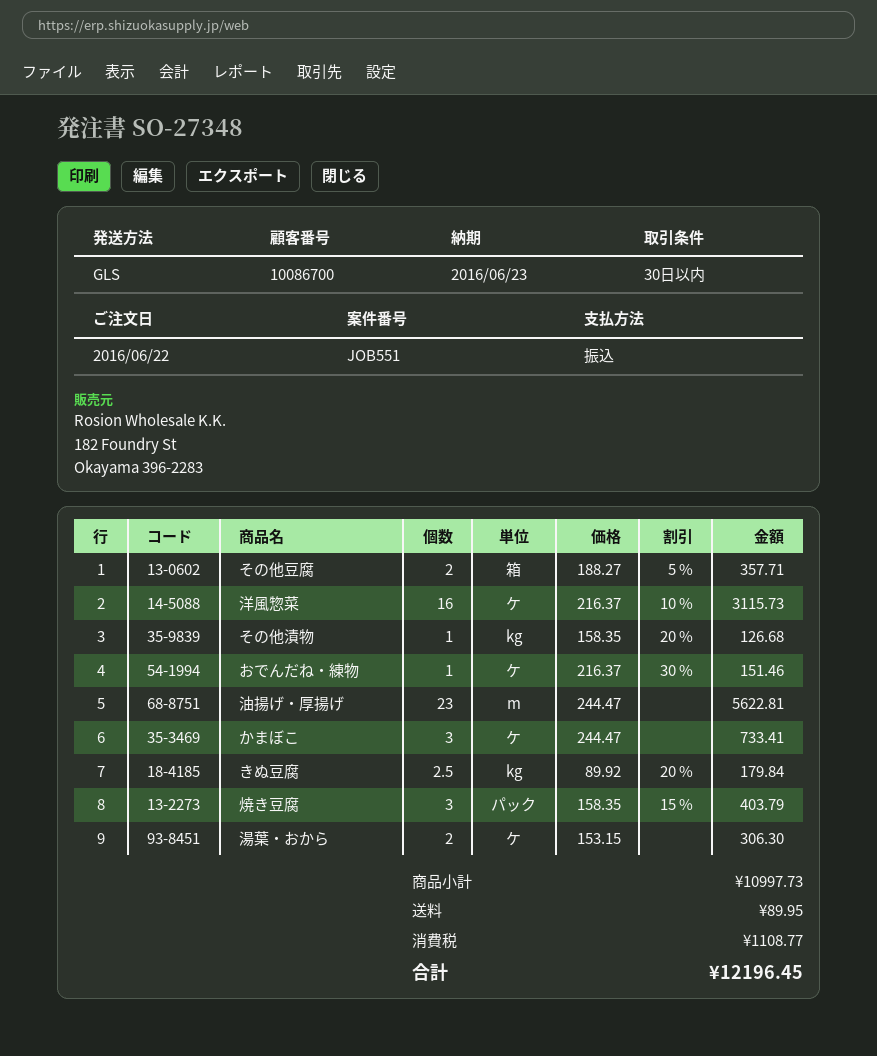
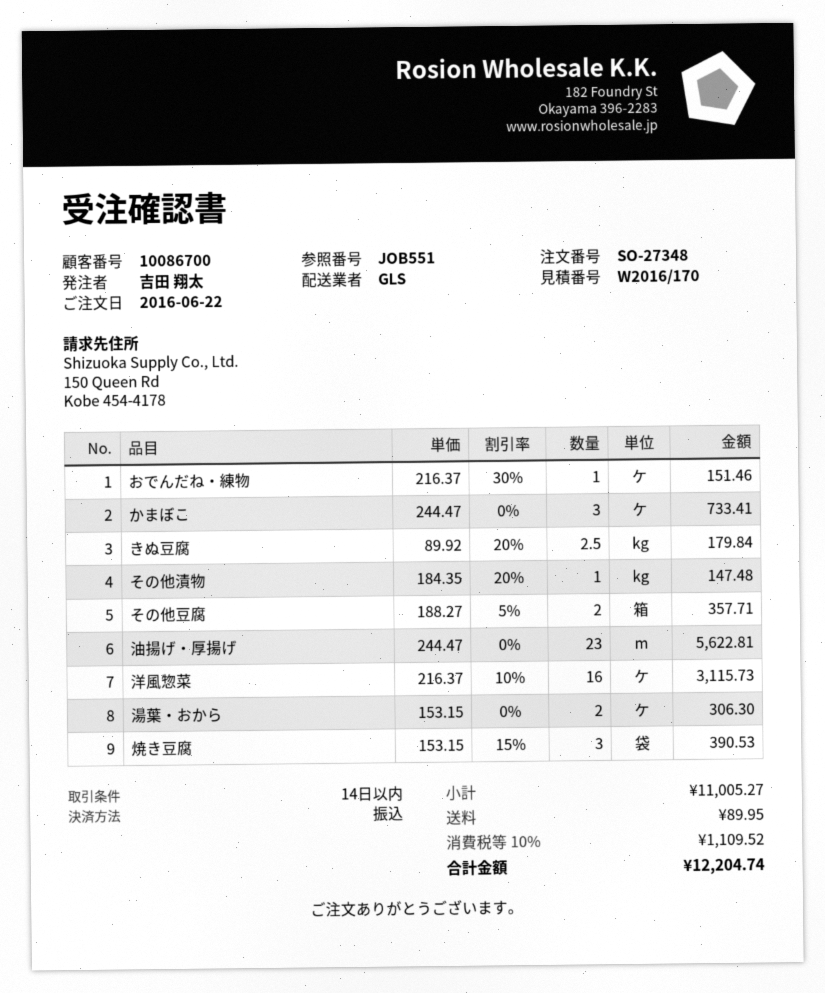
payment terms: 30 days -> 14 days
その他漬物: 1 x 158.35 - 20% = 126.68 -> 1 x 184.35 - 20% = 147.48
焼き豆腐: 3 x 158.35 - 15% = 403.79 -> 3 x 153.15 - 15% = 390.53
subtotal: 10997.73 -> 11005.27
tax: 1108.77 -> 1109.52
total: 12196.45 -> 12204.74

